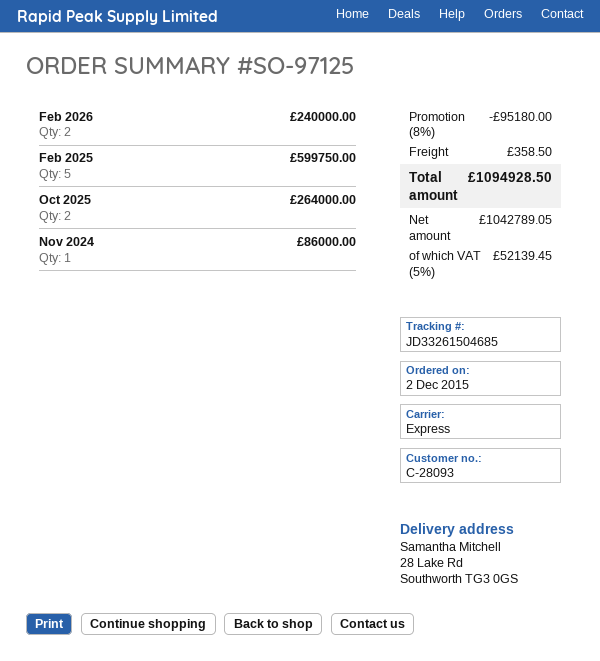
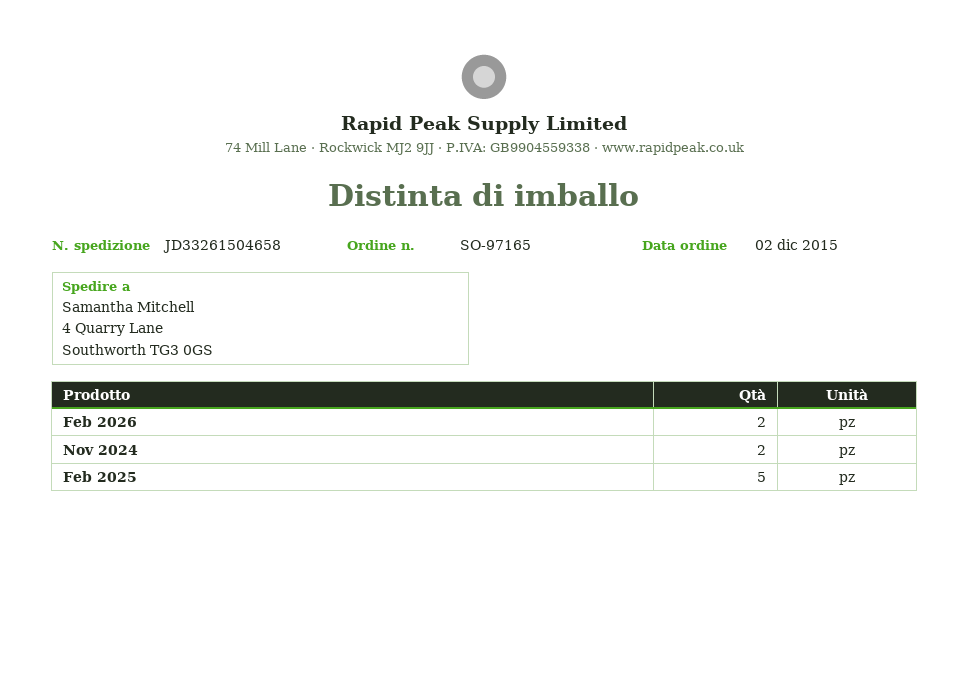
order number: SO-97125 -> SO-97165
tracking number: JD33261504685 -> JD33261504658
ship to: 28 Lake Rd, Southworth TG3 0GS -> 4 Quarry Lane, Southworth TG3 0GS
Oct 2025: 2 -> none
Nov 2024: 1 -> 2

